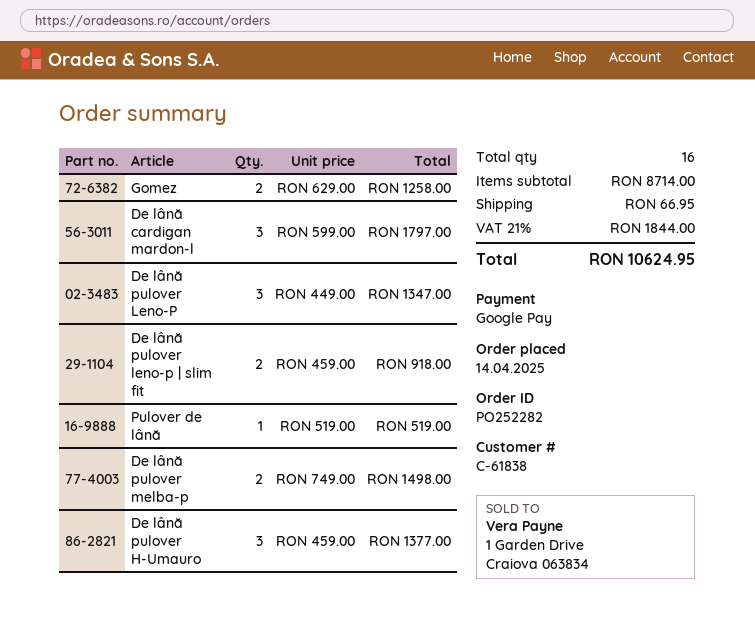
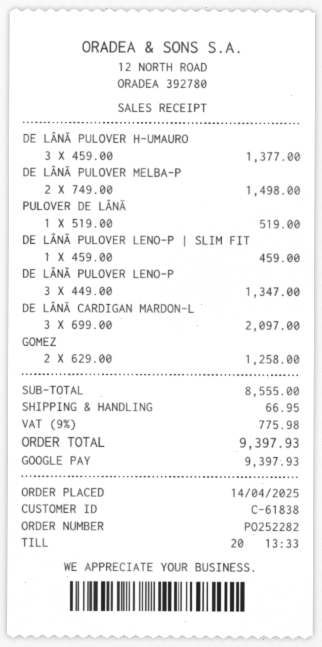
De lână cardigan mardon-l: 3 x 599.00 = 1797.00 -> 3 x 699.00 = 2097.00
De lână pulover leno-p | slim fit: 2 x 459.00 = 918.00 -> 1 x 459.00 = 459.00
subtotal: 8714.00 -> 8555.00
tax: 21% = 1844.00 -> 9% = 775.98
total: 10624.95 -> 9397.93

